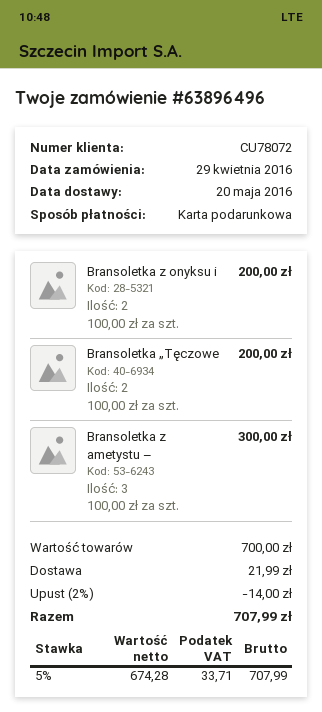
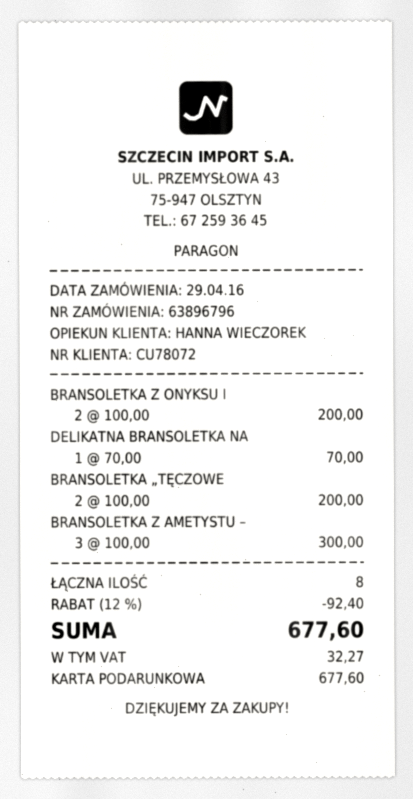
order number: 63896496 -> 63896796
DELIKATNA BRANSOLETKA NA: none -> 1 x 70.00 = 70.00
discount: 2% = 14.00 -> 12% = 92.40
shipping: 21.99 -> none
tax: 33.71 -> 32.27
total: 707.99 -> 677.60

